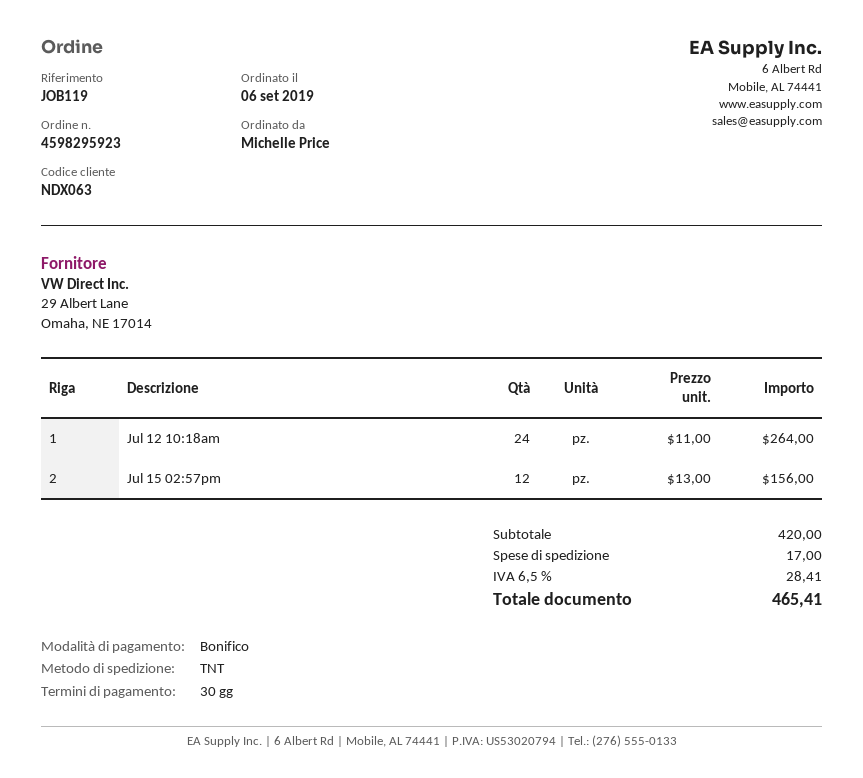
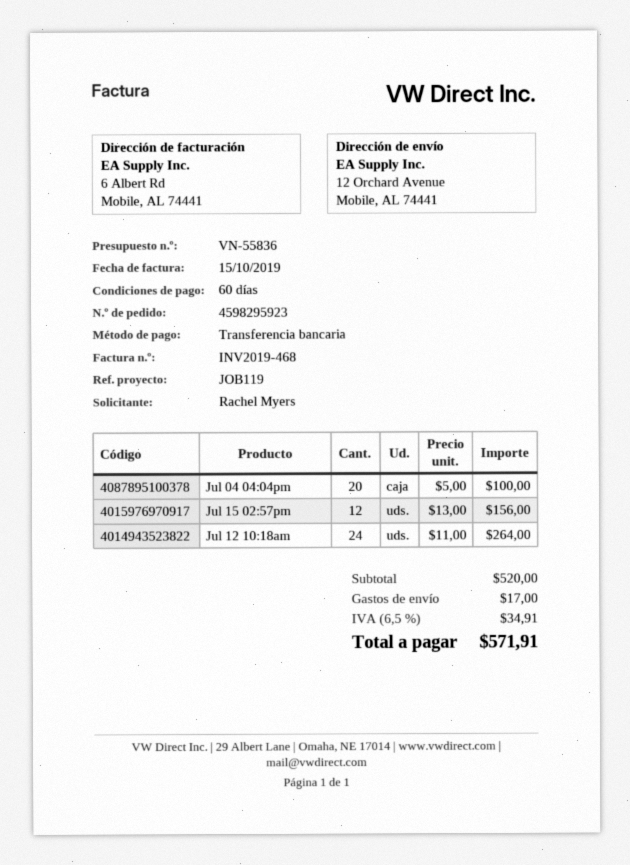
payment terms: 30 days -> 60 days
ordered by: Michelle Price -> Rachel Myers
Jul 04 04:04pm: none -> 20 x 5.00 = 100.00
subtotal: 420.00 -> 520.00
tax: 6.5% = 28.41 -> 6.5% = 34.91
total: 465.41 -> 571.91

